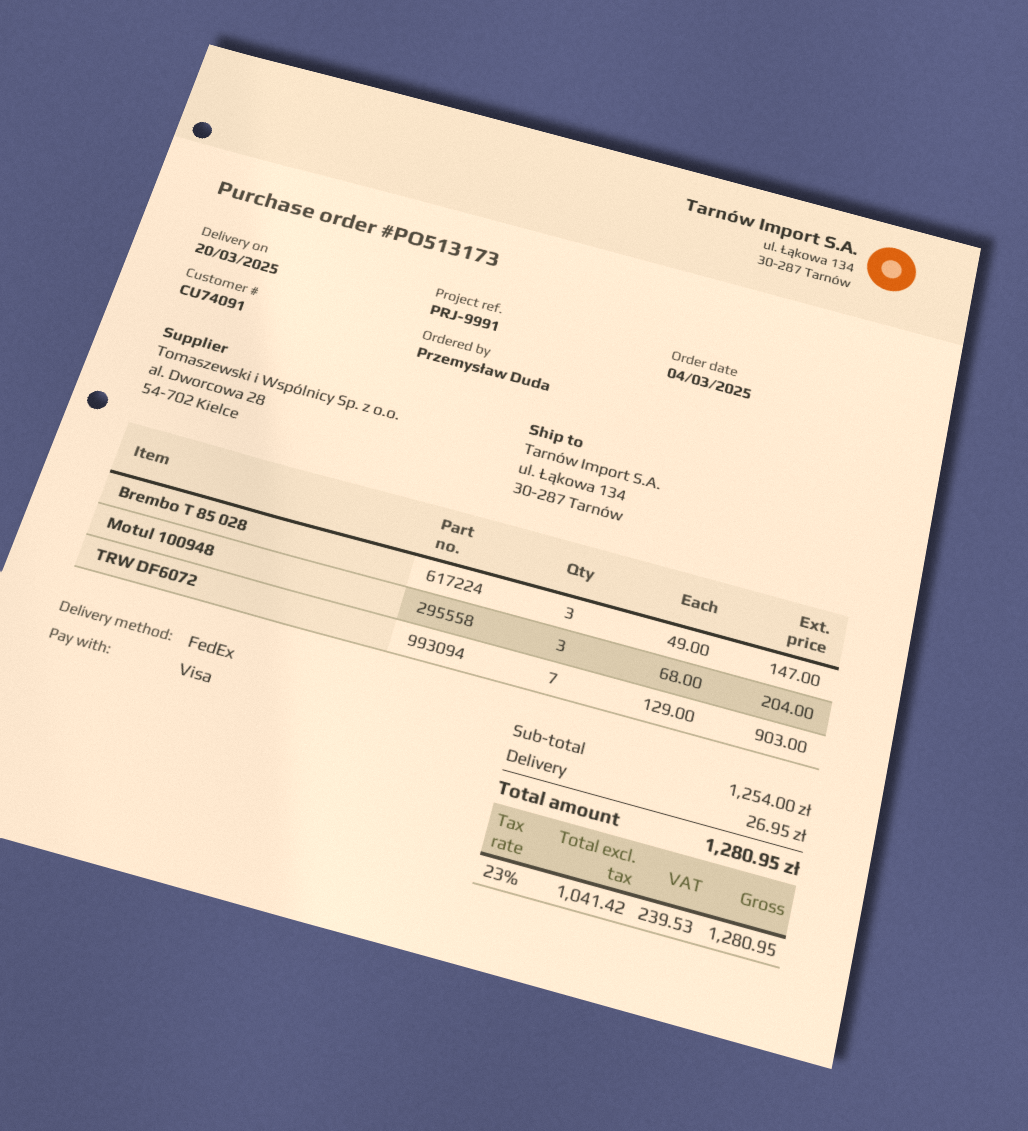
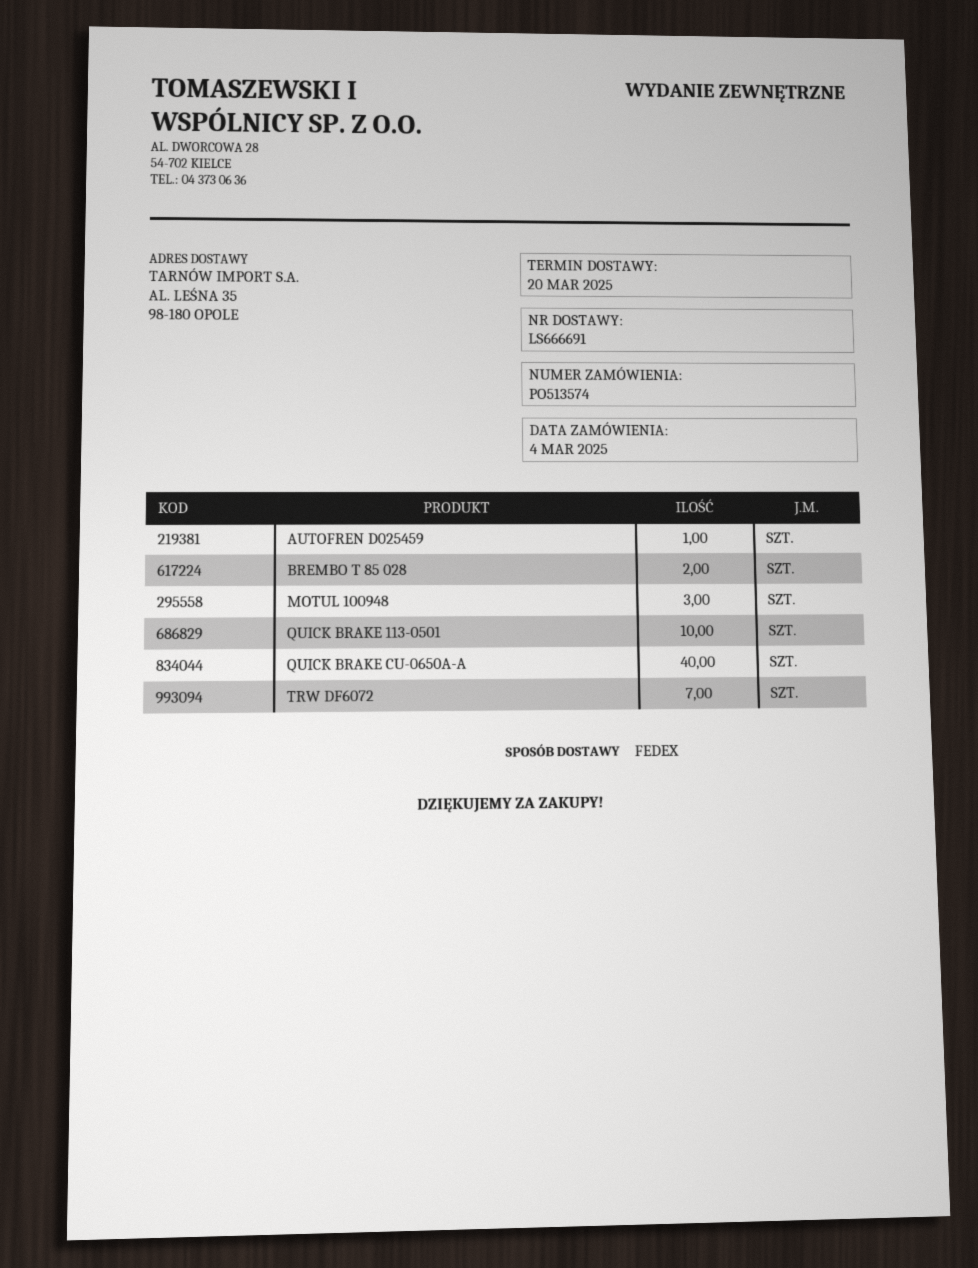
order number: PO513173 -> PO513574
ship to: ul. Łąkowa 134, 30-287 Tarnów -> AL. LEŚNA 35, 98-180 OPOLE
Brembo T 85 028: 3 -> 2
AUTOFREN D025459: none -> 1
QUICK BRAKE 113-0501: none -> 10
QUICK BRAKE CU-0650A-A: none -> 40

